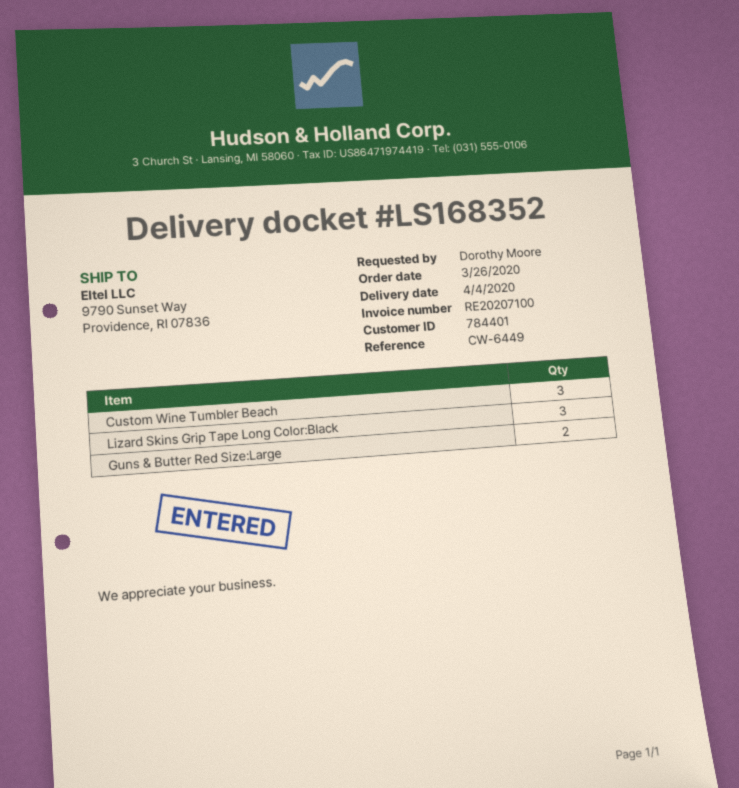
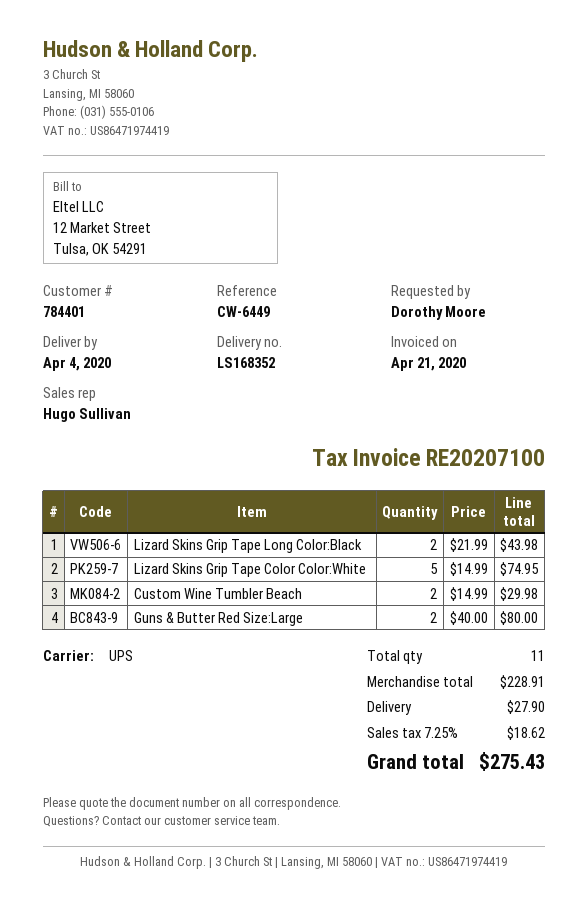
Custom Wine Tumbler Beach: 3 -> 2
Lizard Skins Grip Tape Long Color:Black: 3 -> 2
Lizard Skins Grip Tape Color Color:White: none -> 5

